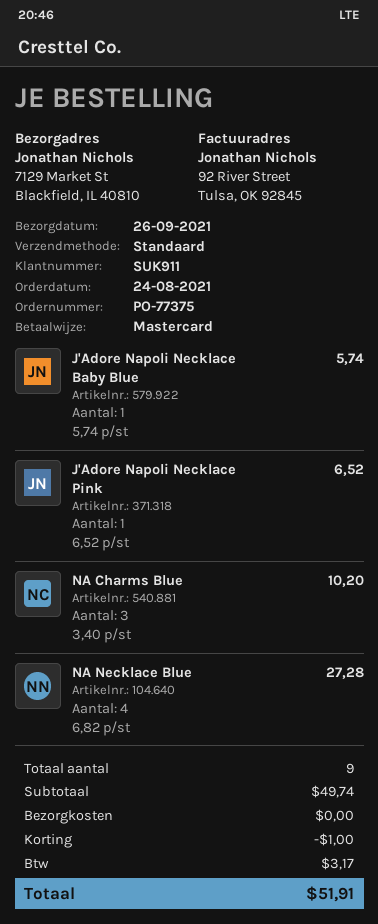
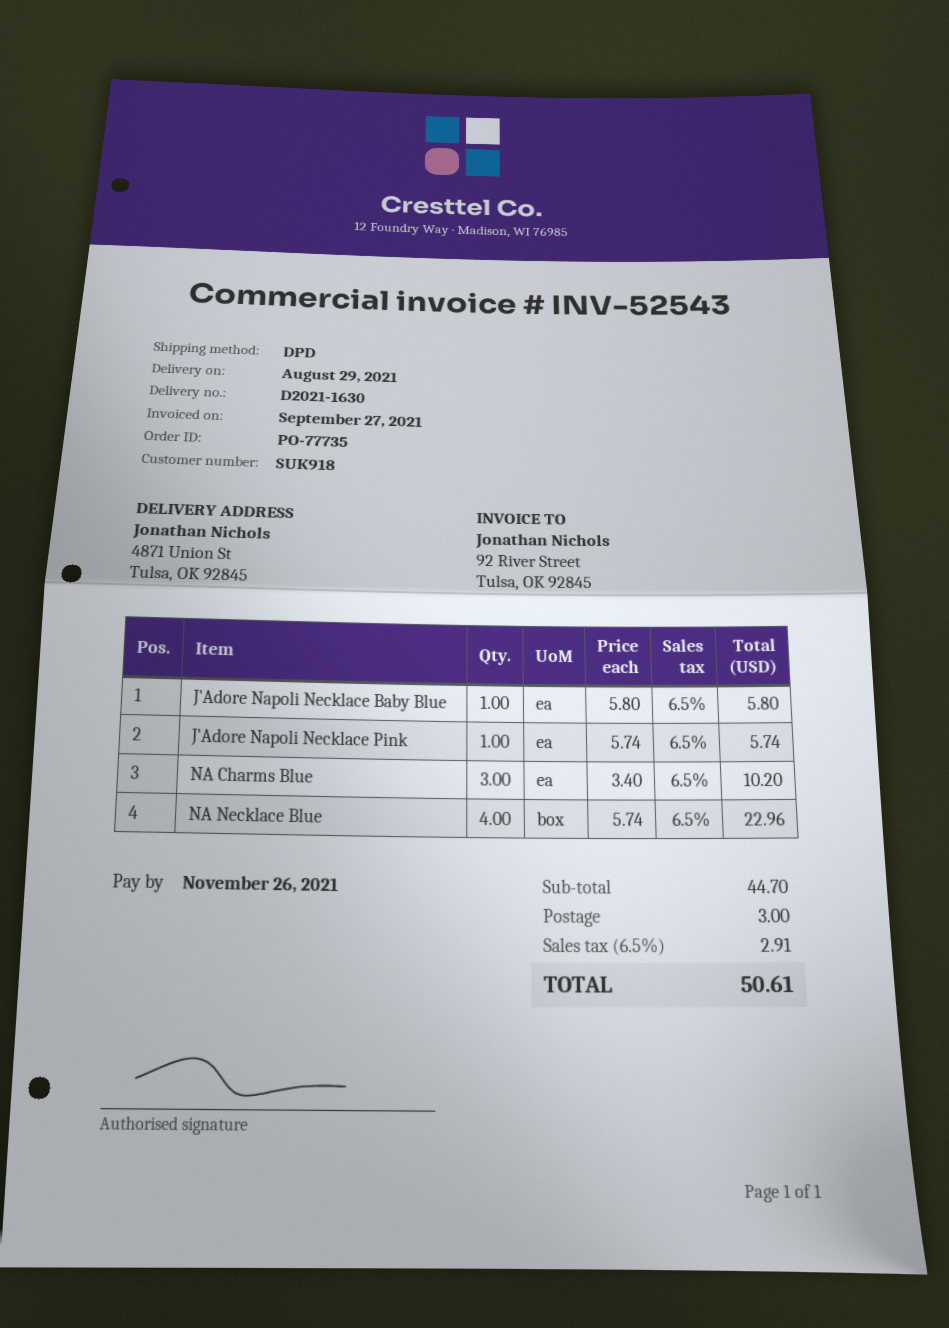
order number: PO-77375 -> PO-77735
delivery date: 2021-09-26 -> 2021-08-29
customer number: SUK911 -> SUK918
shipping method: standard -> DPD
ship to: 7129 Market St, Blackfield, IL 40810 -> 4871 Union St, Tulsa, OK 92845
J'Adore Napoli Necklace Baby Blue: 1 x 5.74 = 5.74 -> 1 x 5.80 = 5.80
J'Adore Napoli Necklace Pink: 1 x 6.52 = 6.52 -> 1 x 5.74 = 5.74
NA Necklace Blue: 4 x 6.82 = 27.28 -> 4 x 5.74 = 22.96
subtotal: 49.74 -> 44.70
discount: 1.00 -> none
shipping: 0.00 -> 3.00
tax: 3.17 -> 2.91
total: 51.91 -> 50.61

